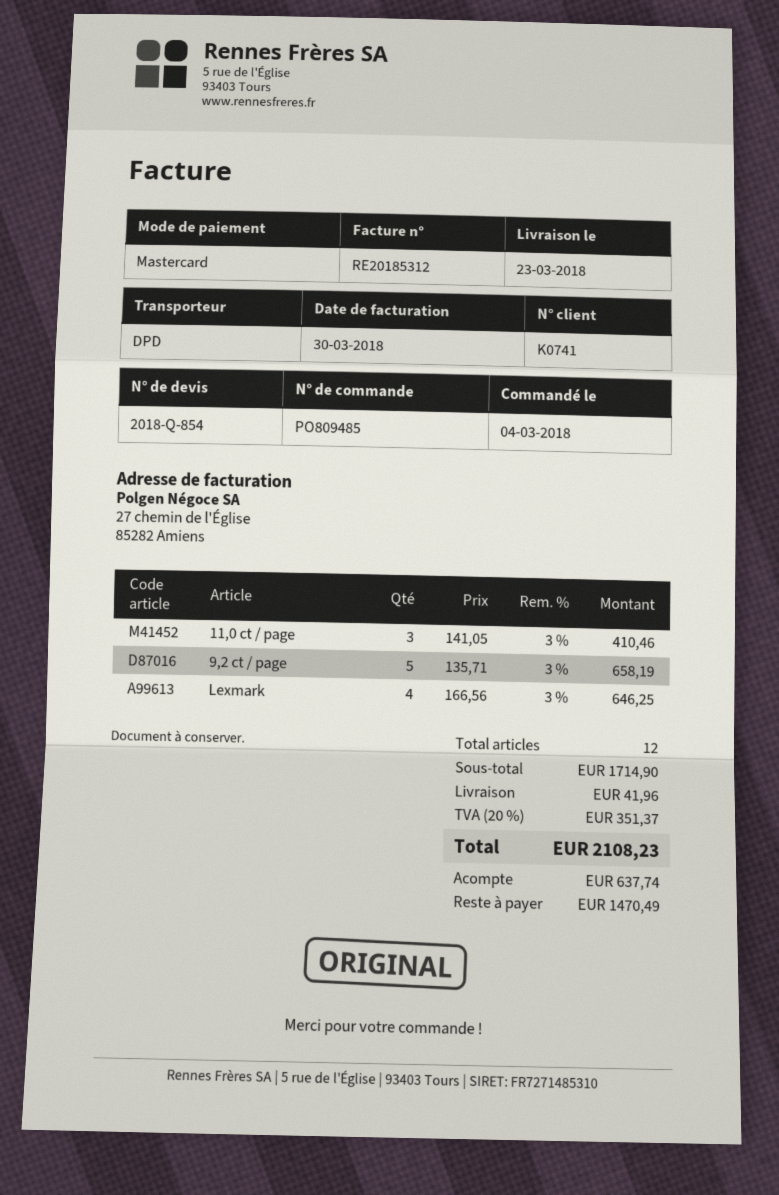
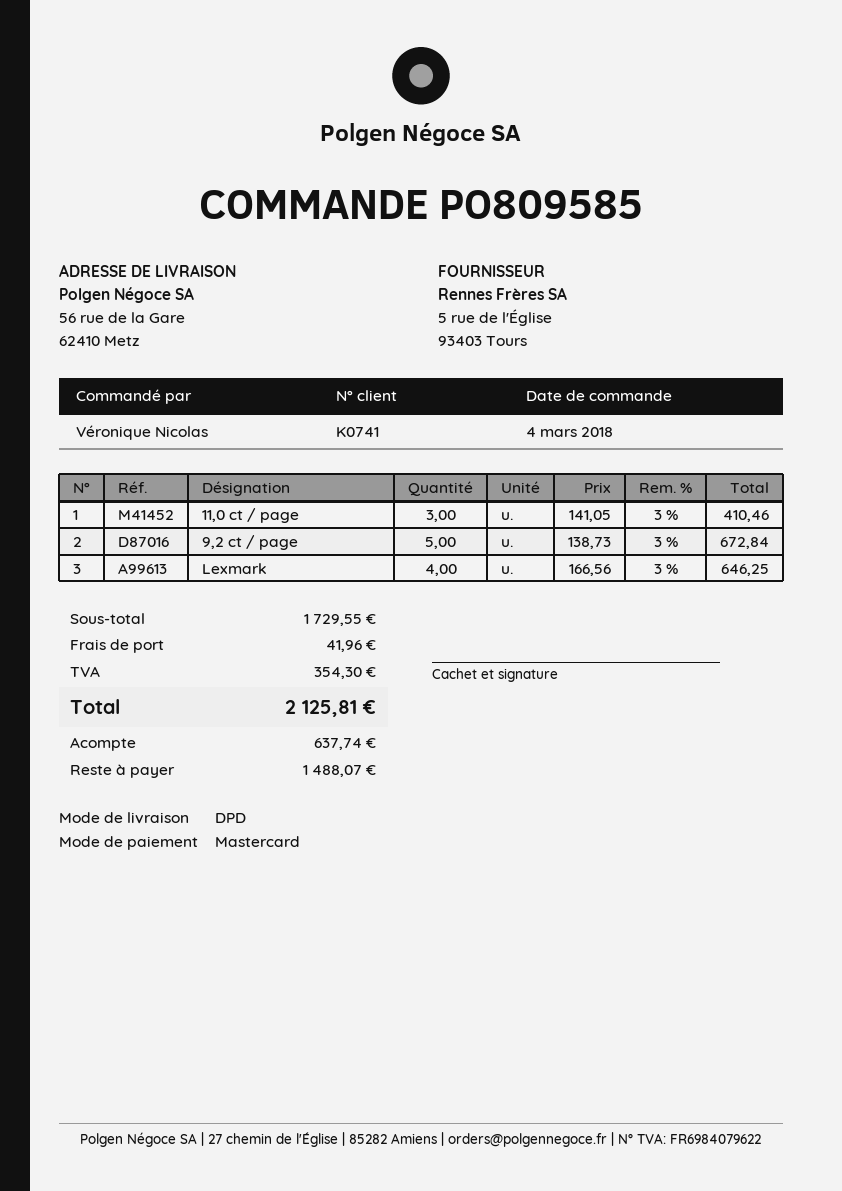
order number: PO809485 -> PO809585
9,2 ct / page: 5 x 135.71 - 3% = 658.19 -> 5 x 138.73 - 3% = 672.84
subtotal: 1714.90 -> 1729.55
tax: 351.37 -> 354.30
total: 2108.23 -> 2125.81
balance: 1470.49 -> 1488.07

